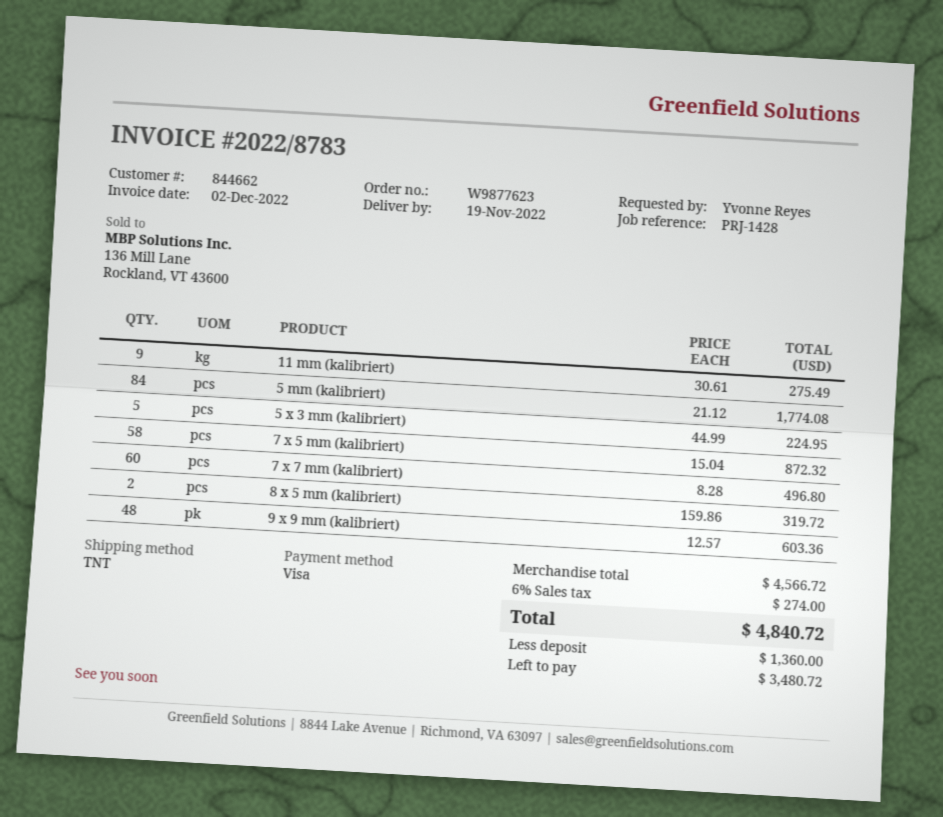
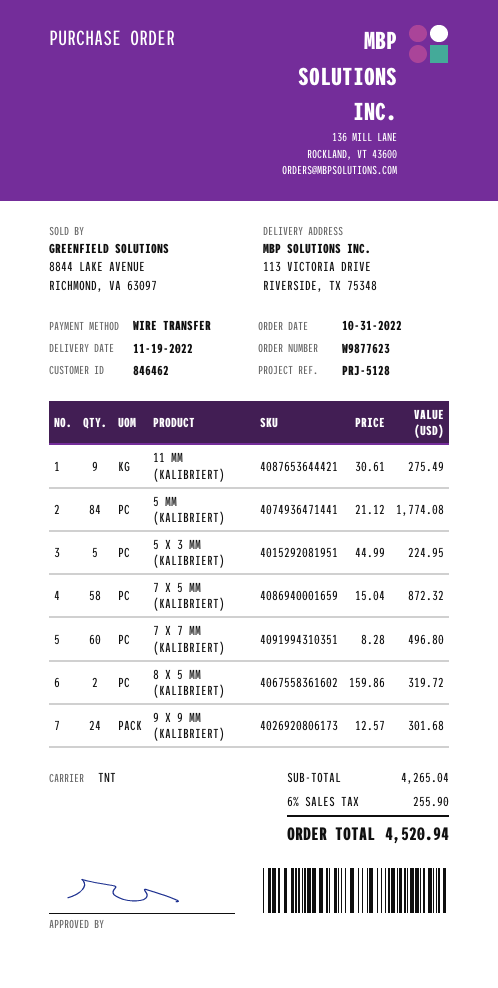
customer number: 844662 -> 846462
reference: PRJ-1428 -> PRJ-5128
payment method: Visa -> bank transfer
9 x 9 mm (kalibriert): 48 x 12.57 = 603.36 -> 24 x 12.57 = 301.68
subtotal: 4566.72 -> 4265.04
tax: 6% = 274.00 -> 6% = 255.90
total: 4840.72 -> 4520.94

